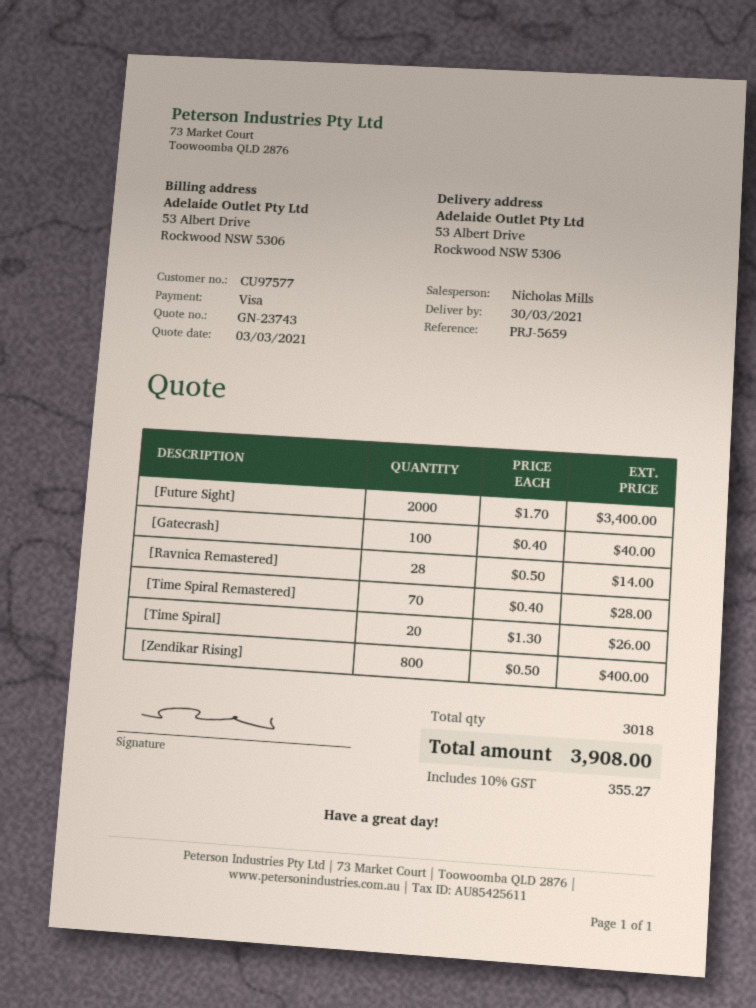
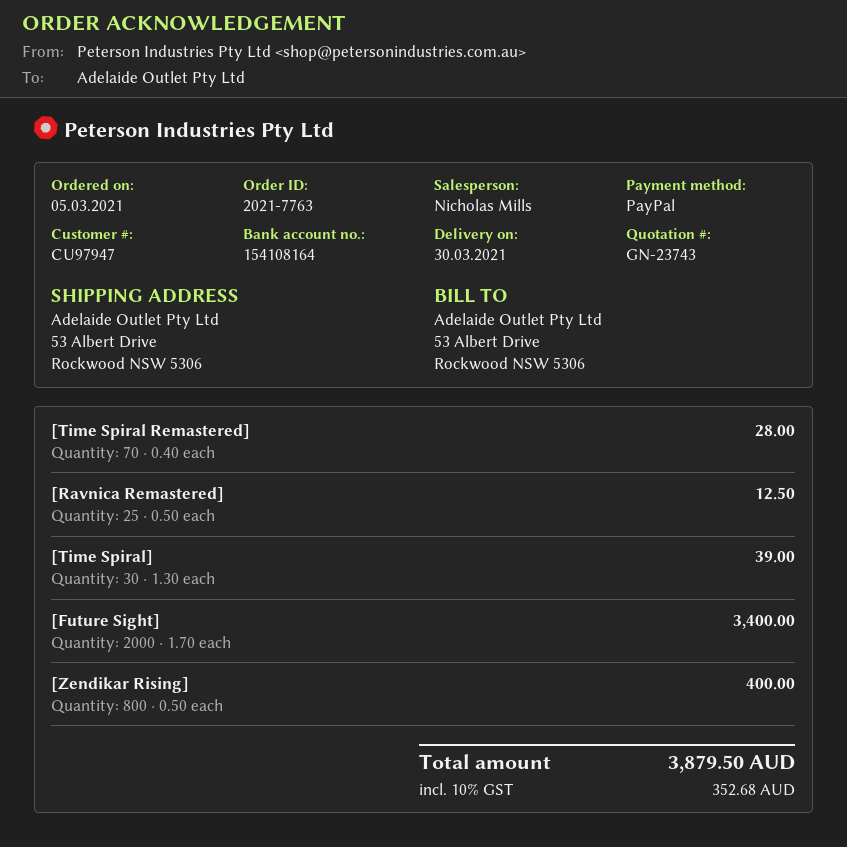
customer number: CU97577 -> CU97947
payment method: Visa -> PayPal
[Gatecrash]: 100 x 0.40 = 40.00 -> none
[Ravnica Remastered]: 28 x 0.50 = 14.00 -> 25 x 0.50 = 12.50
[Time Spiral]: 20 x 1.30 = 26.00 -> 30 x 1.30 = 39.00
tax: 10% = 355.27 -> 10% = 352.68
total: 3908.00 -> 3879.50

